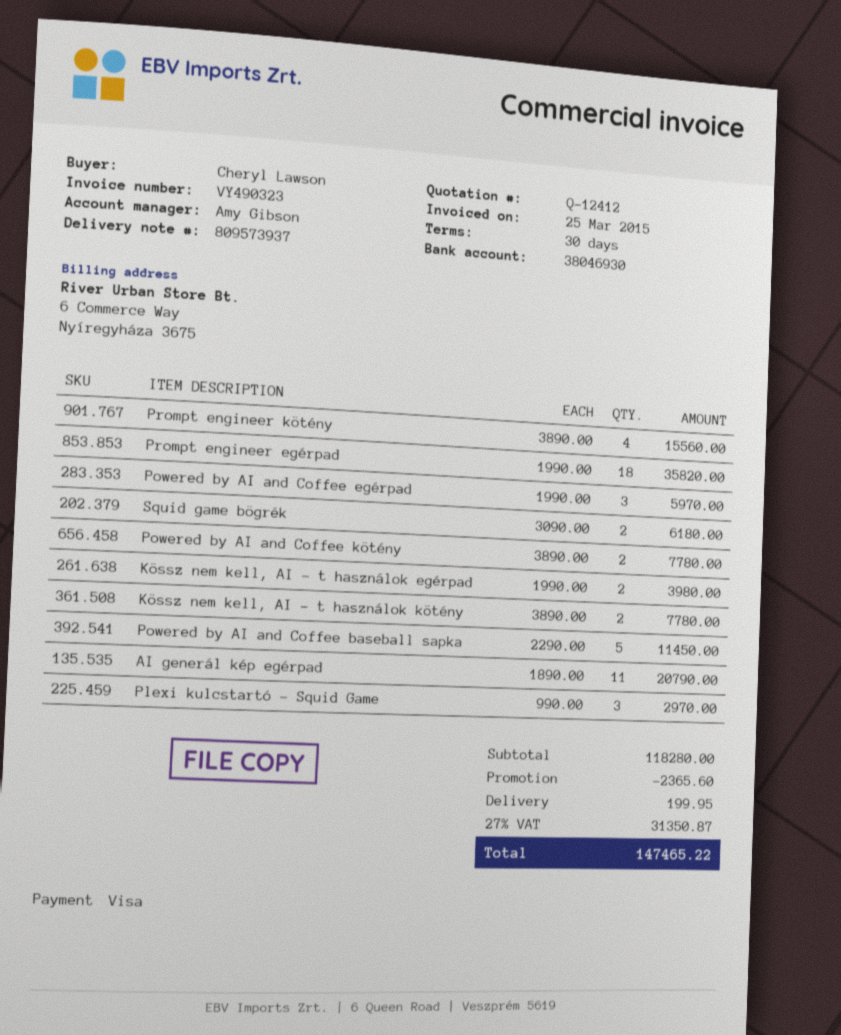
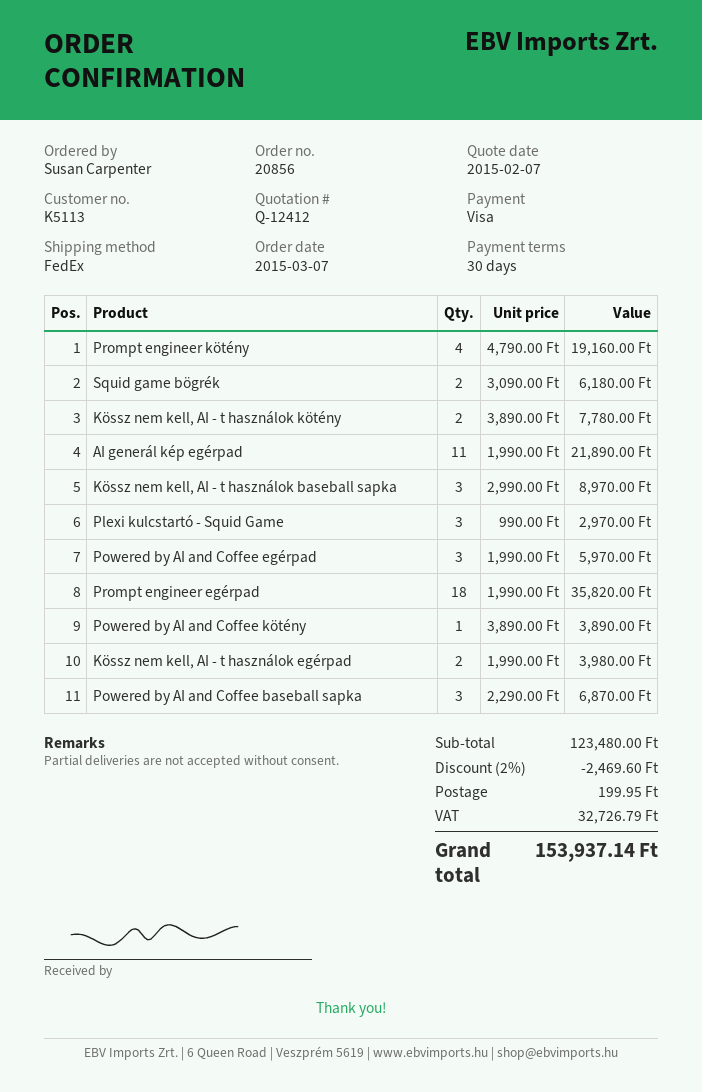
ordered by: Cheryl Lawson -> Susan Carpenter
Prompt engineer kötény: 4 x 3890.00 = 15560.00 -> 4 x 4790.00 = 19160.00
Powered by AI and Coffee kötény: 2 x 3890.00 = 7780.00 -> 1 x 3890.00 = 3890.00
Powered by AI and Coffee baseball sapka: 5 x 2290.00 = 11450.00 -> 3 x 2290.00 = 6870.00
AI generál kép egérpad: 11 x 1890.00 = 20790.00 -> 11 x 1990.00 = 21890.00
Kössz nem kell, AI - t használok baseball sapka: none -> 3 x 2990.00 = 8970.00
subtotal: 118280.00 -> 123480.00
discount: 2365.60 -> 2469.60
tax: 31350.87 -> 32726.79
total: 147465.22 -> 153937.14

